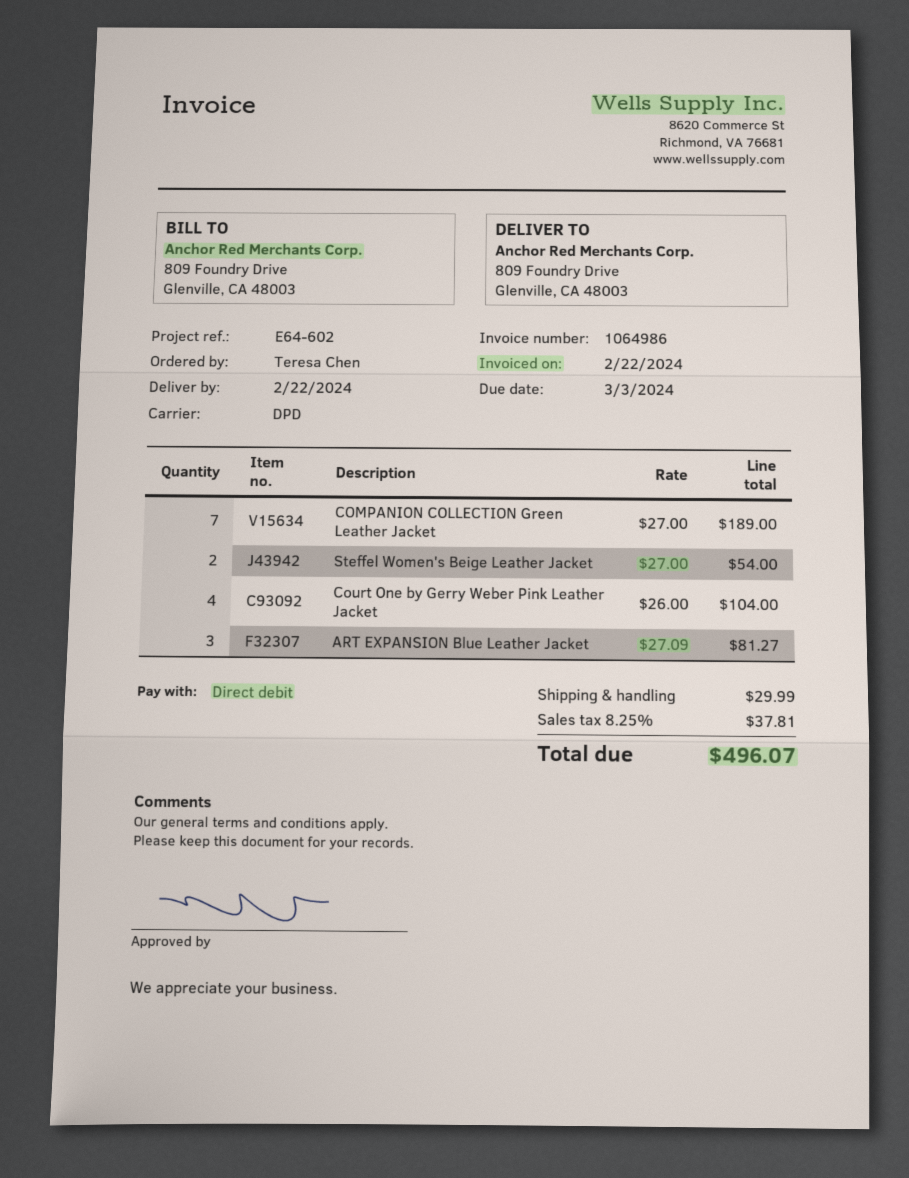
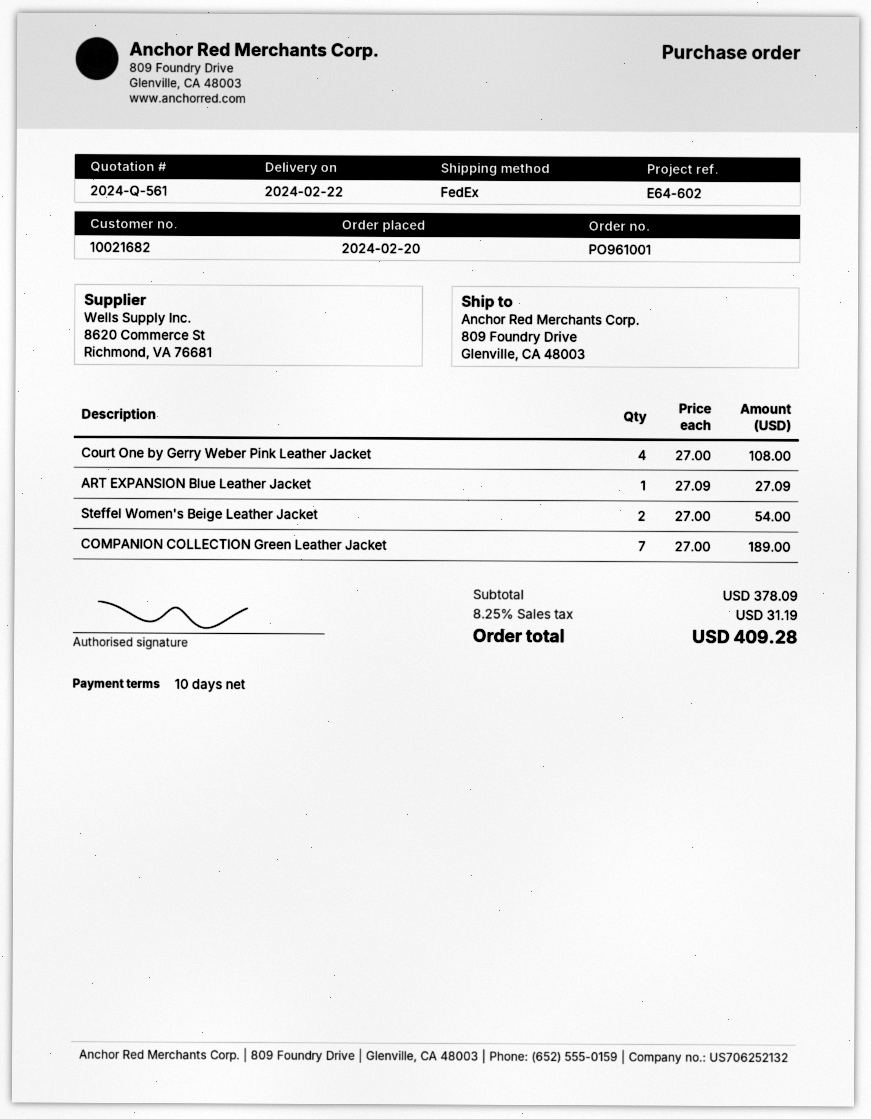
shipping method: DPD -> FedEx
Court One by Gerry Weber Pink Leather Jacket: 4 x 26.00 = 104.00 -> 4 x 27.00 = 108.00
ART EXPANSION Blue Leather Jacket: 3 x 27.09 = 81.27 -> 1 x 27.09 = 27.09
shipping: 29.99 -> none
tax: 8.25% = 37.81 -> 8.25% = 31.19
total: 496.07 -> 409.28

